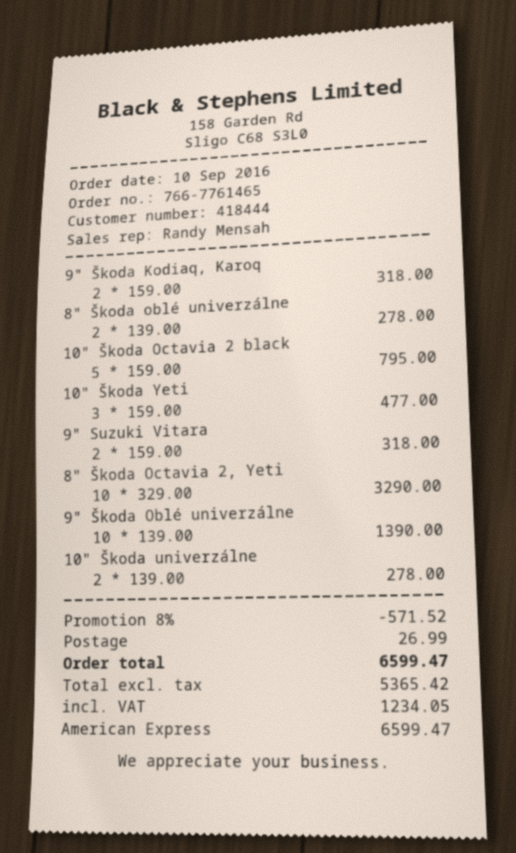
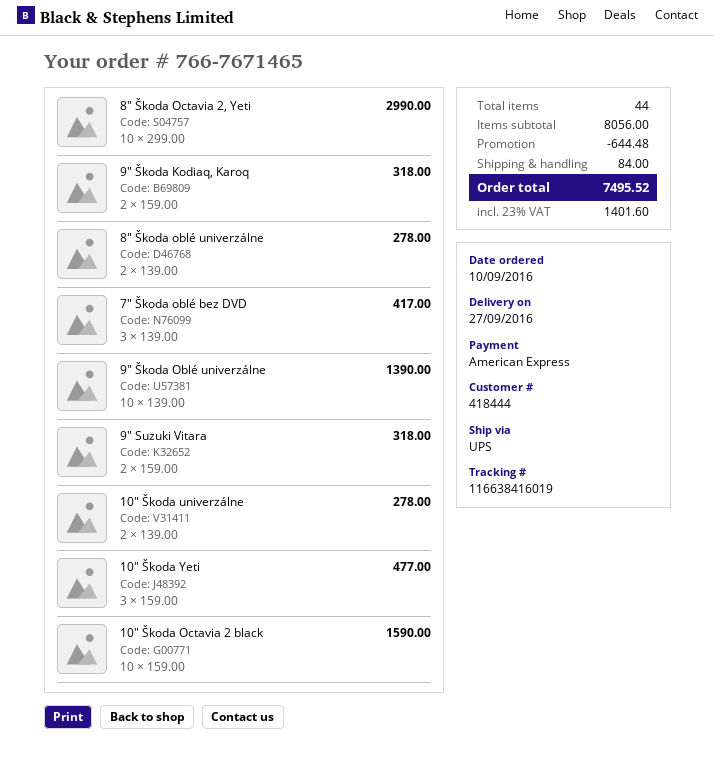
order number: 766-7761465 -> 766-7671465
10" Škoda Octavia 2 black: 5 x 159.00 = 795.00 -> 10 x 159.00 = 1590.00
8" Škoda Octavia 2, Yeti: 10 x 329.00 = 3290.00 -> 10 x 299.00 = 2990.00
7" Škoda oblé bez DVD: none -> 3 x 139.00 = 417.00
discount: 571.52 -> 644.48
shipping: 26.99 -> 84.00
tax: 1234.05 -> 1401.60
total: 6599.47 -> 7495.52

